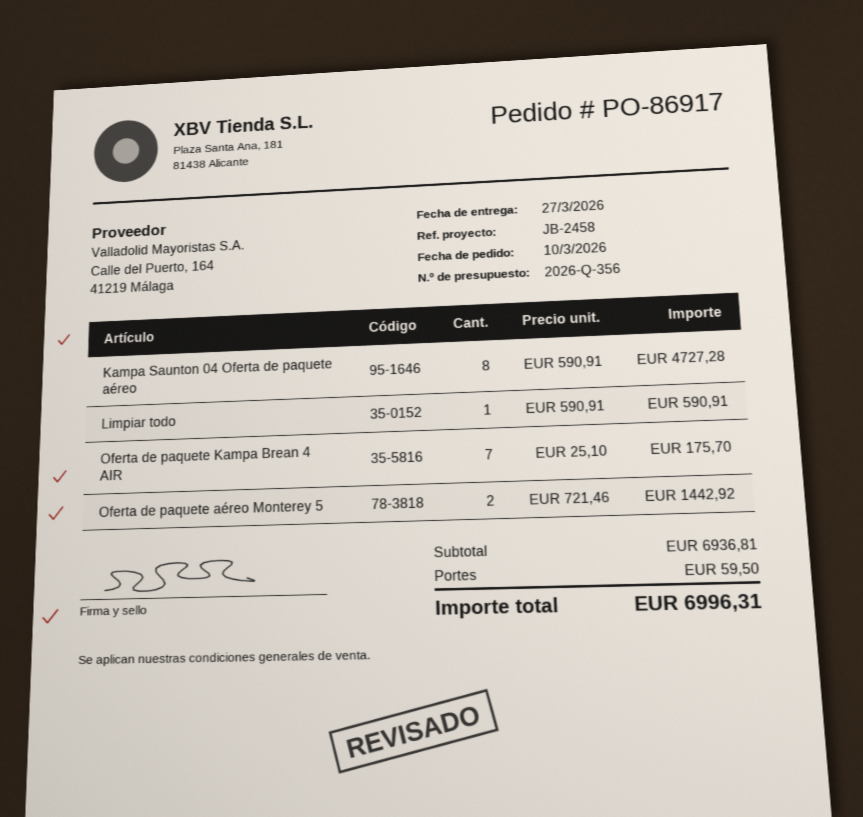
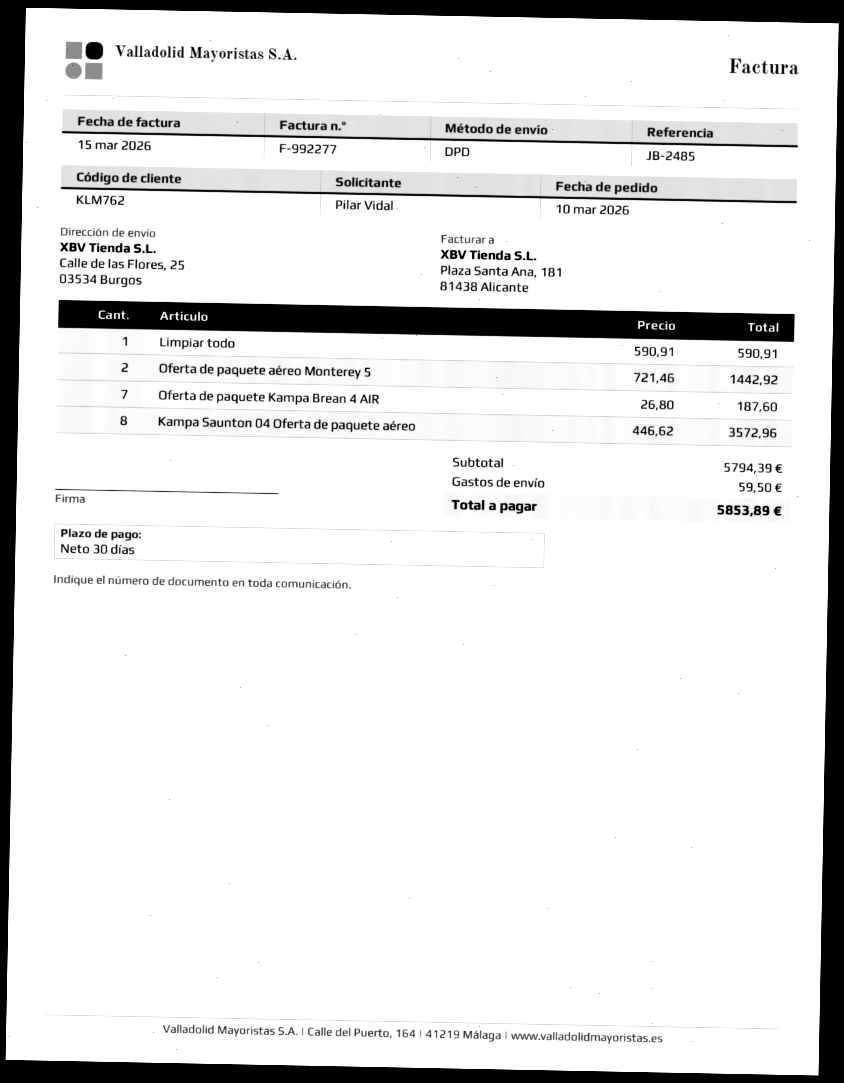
reference: JB-2458 -> JB-2485
Kampa Saunton 04 Oferta de paquete aéreo: 8 x 590.91 = 4727.28 -> 8 x 446.62 = 3572.96
Oferta de paquete Kampa Brean 4 AIR: 7 x 25.10 = 175.70 -> 7 x 26.80 = 187.60
subtotal: 6936.81 -> 5794.39
total: 6996.31 -> 5853.89

